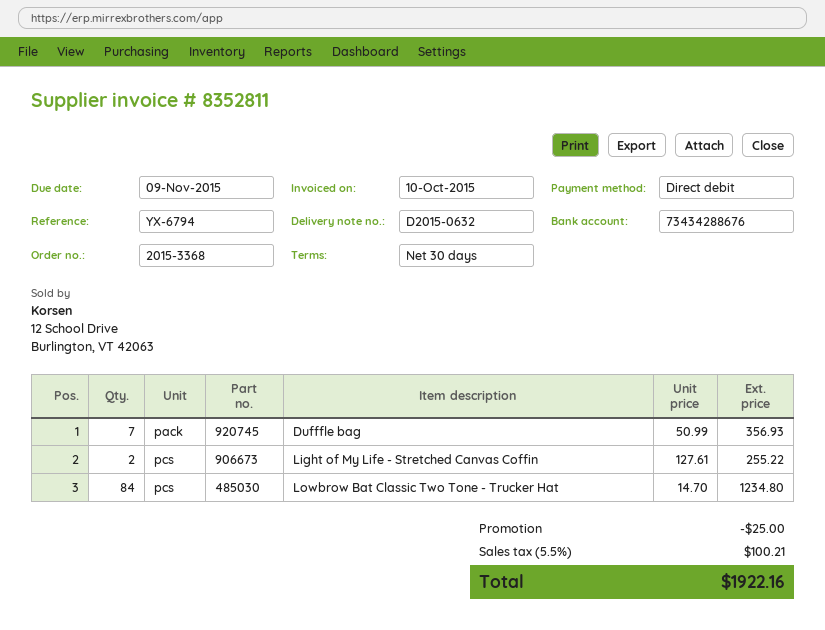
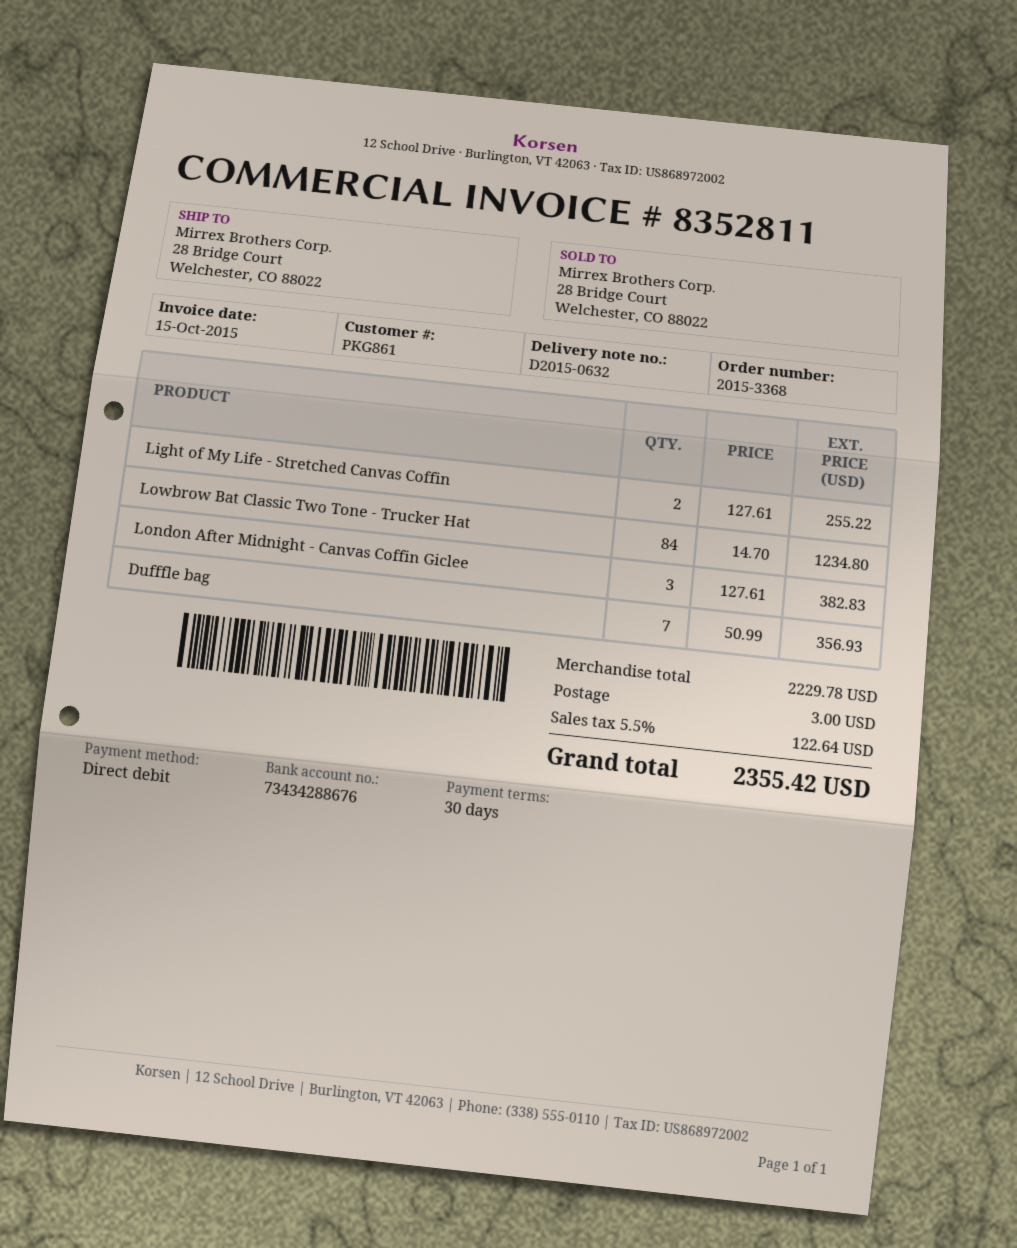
invoice date: 2015-10-10 -> 2015-10-15
London After Midnight - Canvas Coffin Giclee: none -> 3 x 127.61 = 382.83
discount: 25.00 -> none
shipping: none -> 3.00
tax: 5.5% = 100.21 -> 5.5% = 122.64
total: 1922.16 -> 2355.42

